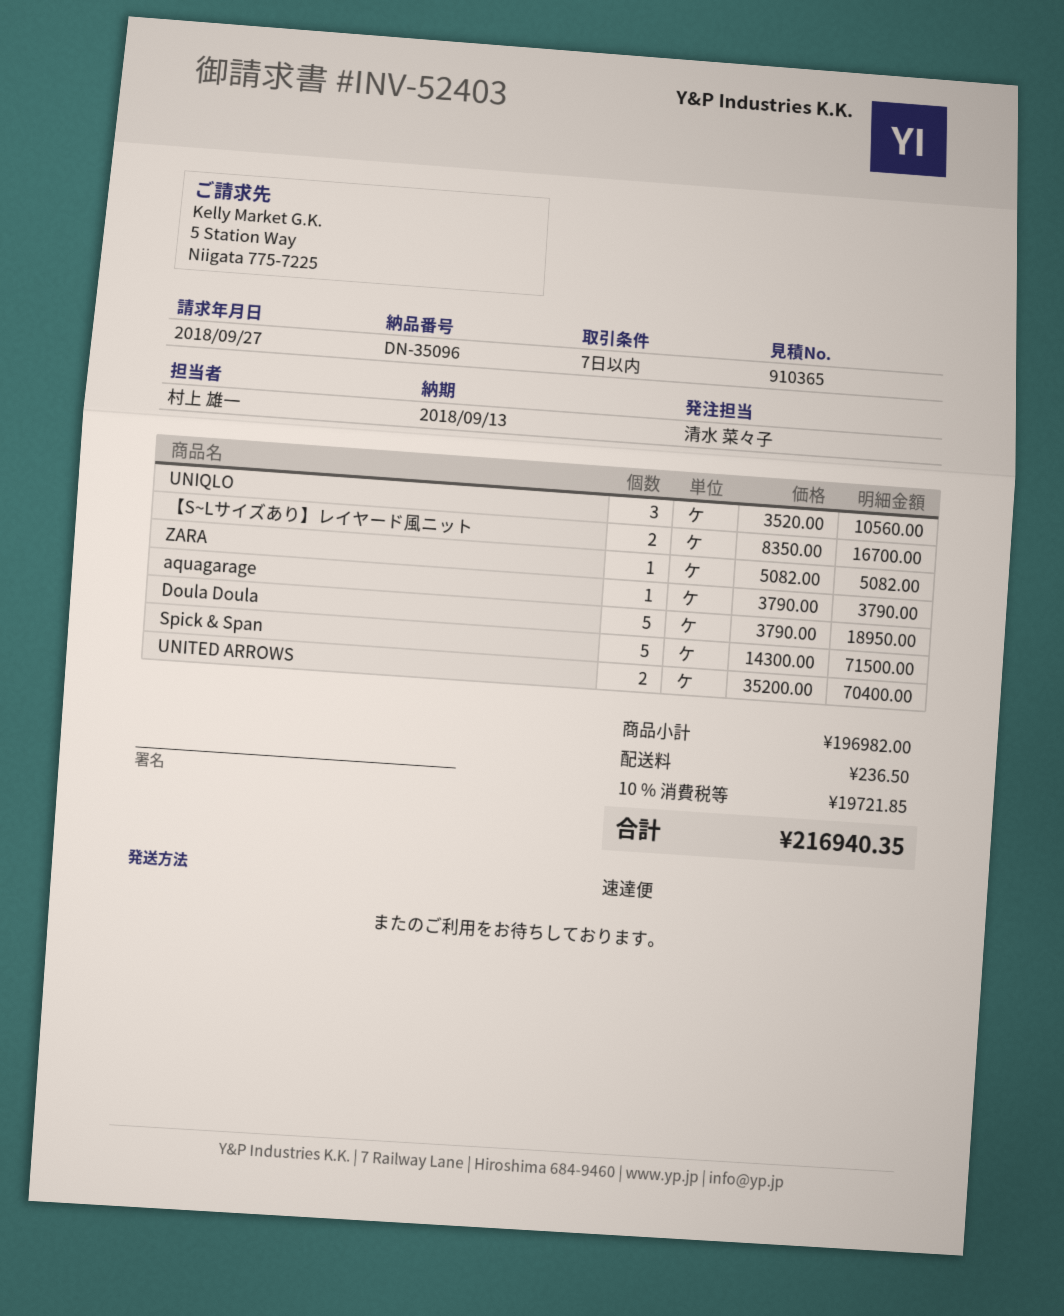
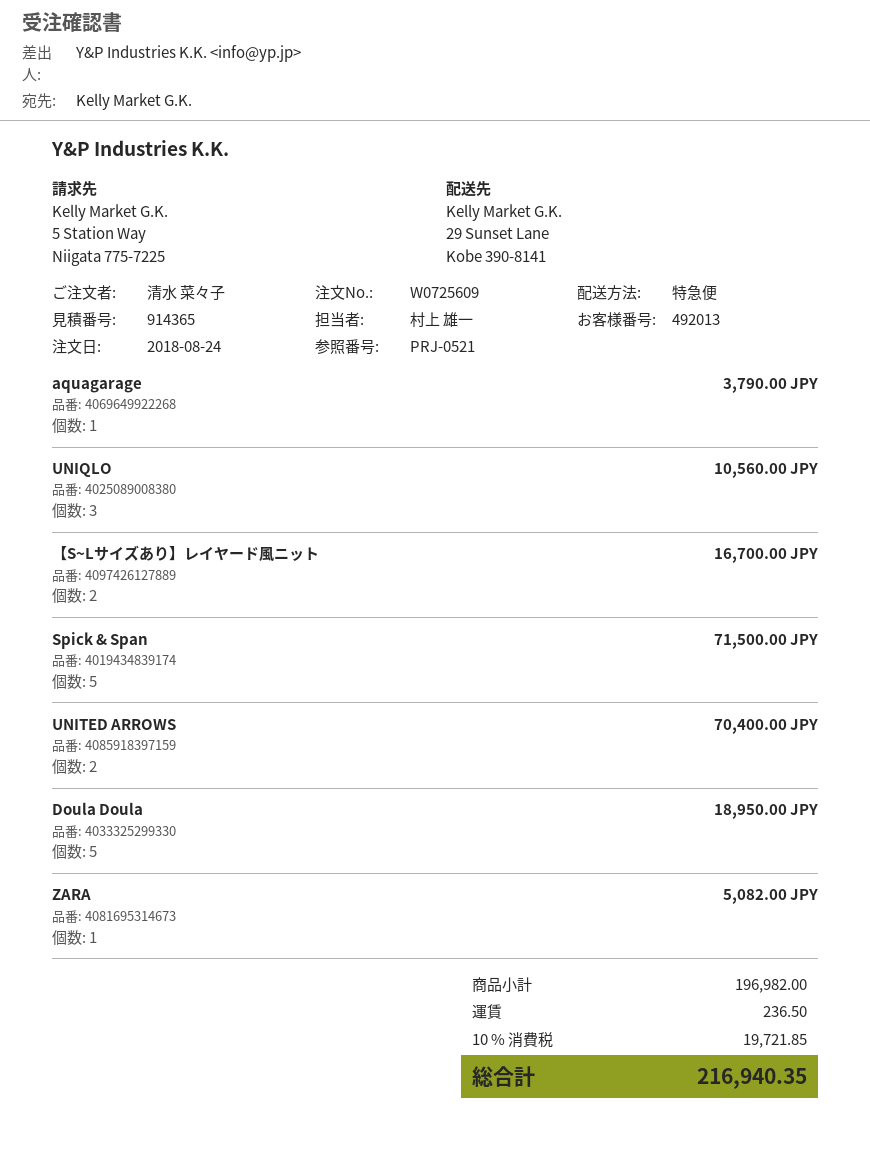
quote number: 910365 -> 914365

